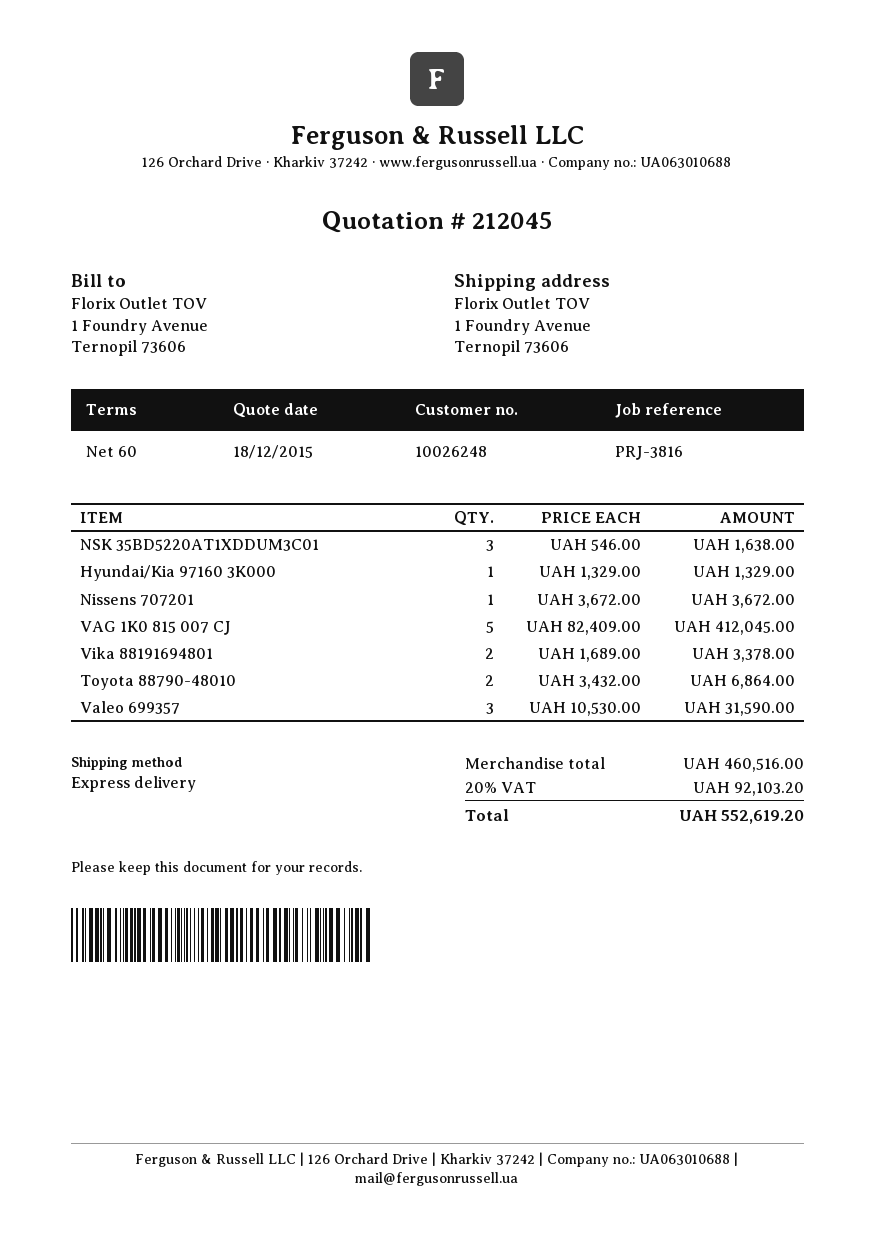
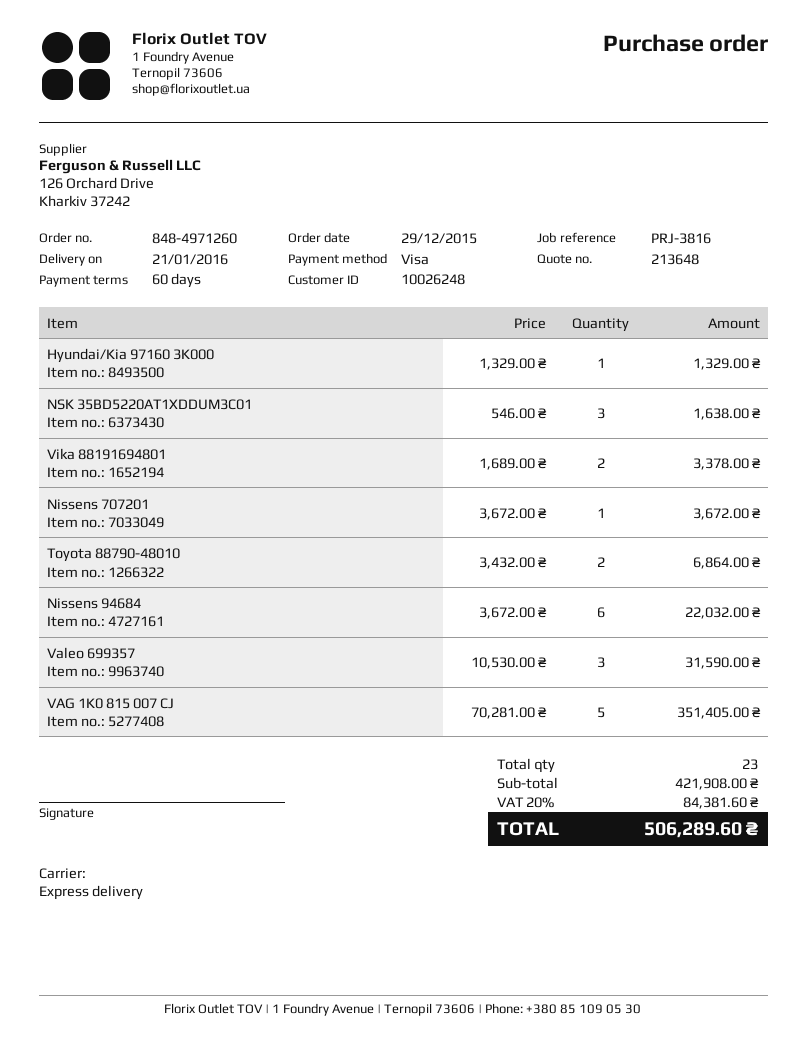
quote number: 212045 -> 213648
VAG 1K0 815 007 CJ: 5 x 82409.00 = 412045.00 -> 5 x 70281.00 = 351405.00
Nissens 94684: none -> 6 x 3672.00 = 22032.00
subtotal: 460516.00 -> 421908.00
tax: 20% = 92103.20 -> 20% = 84381.60
total: 552619.20 -> 506289.60

